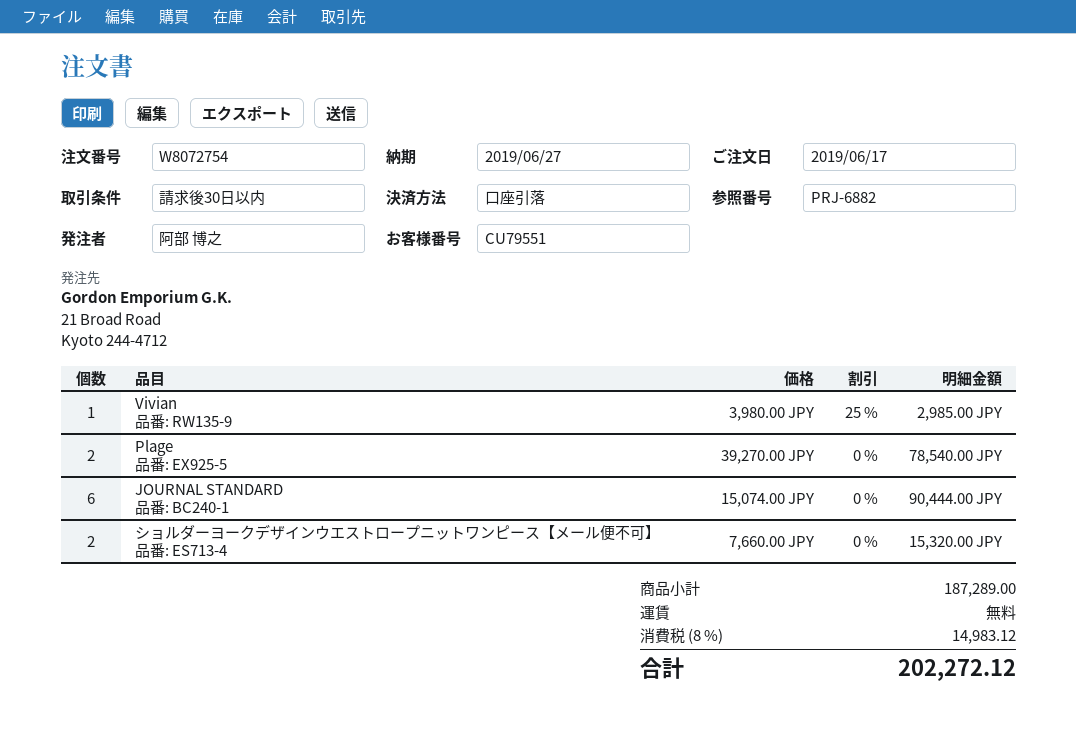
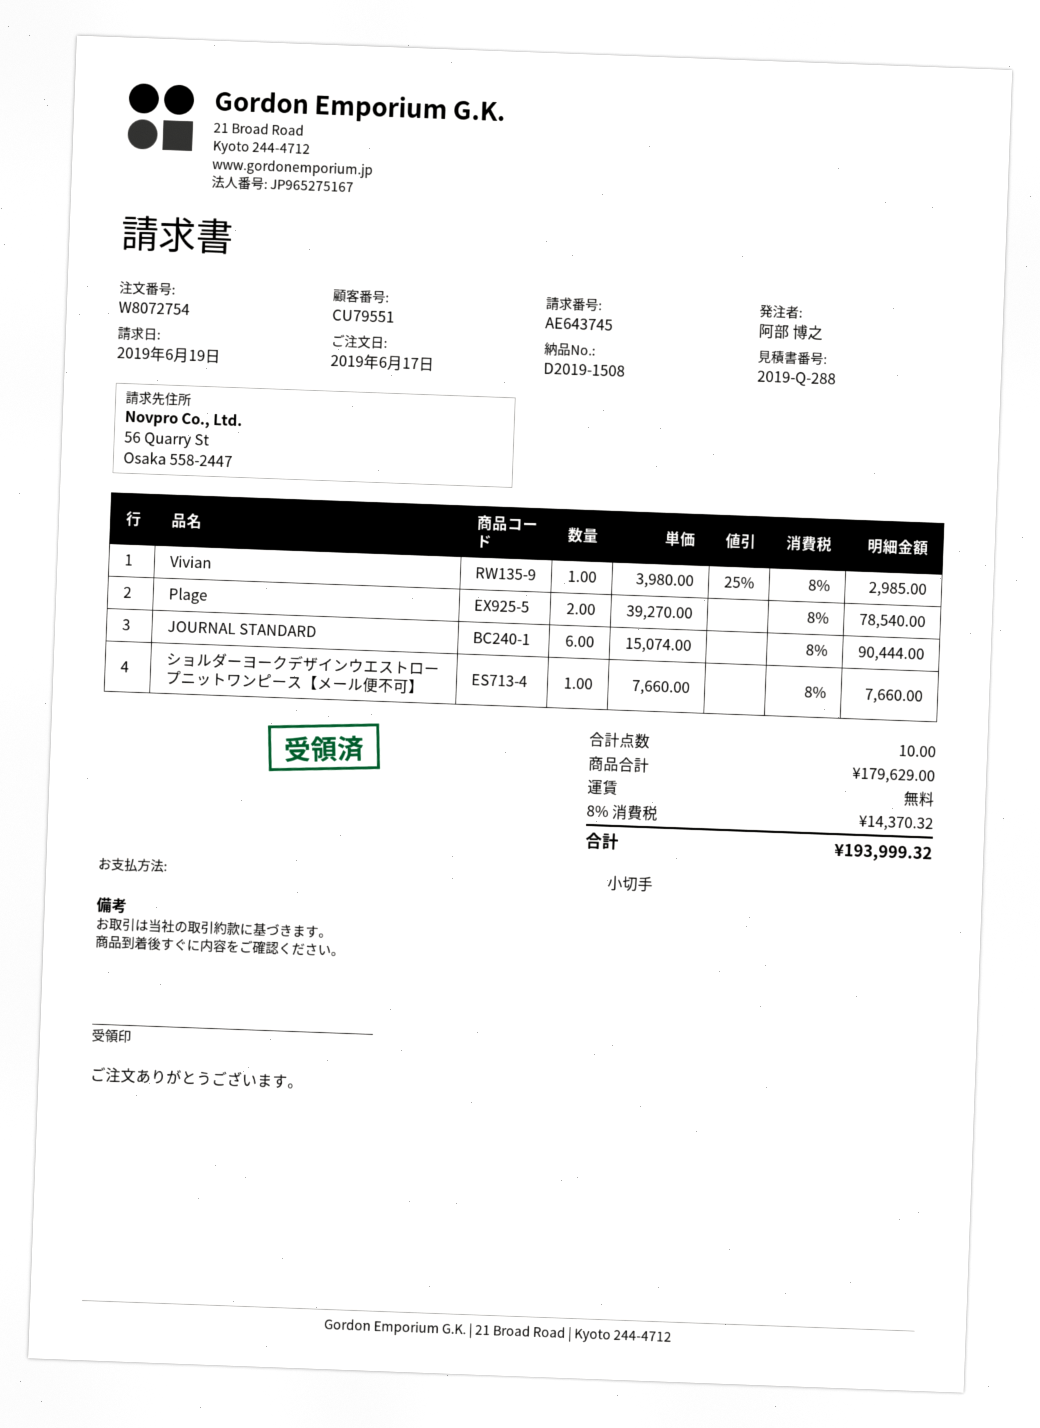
payment method: direct debit -> cheque
ショルダーヨークデザインウエストロープニットワンピース【メール便不可】: 2 x 7660.00 = 15320.00 -> 1 x 7660.00 = 7660.00
subtotal: 187289.00 -> 179629.00
tax: 8% = 14983.12 -> 8% = 14370.32
total: 202272.12 -> 193999.32

